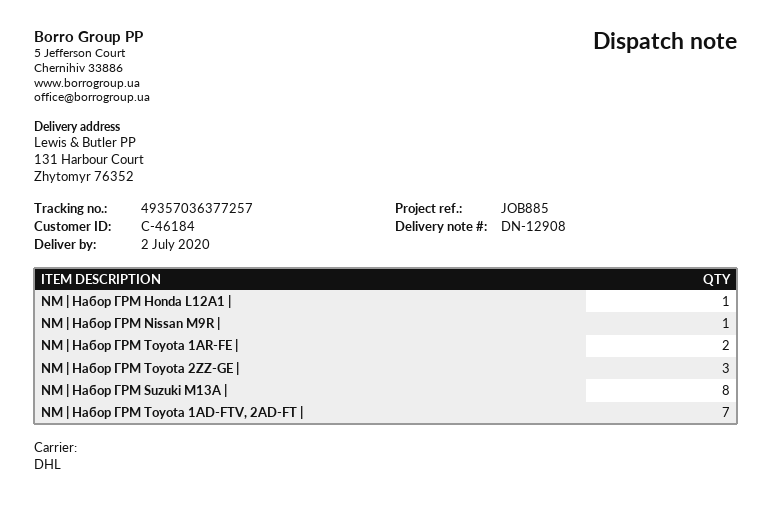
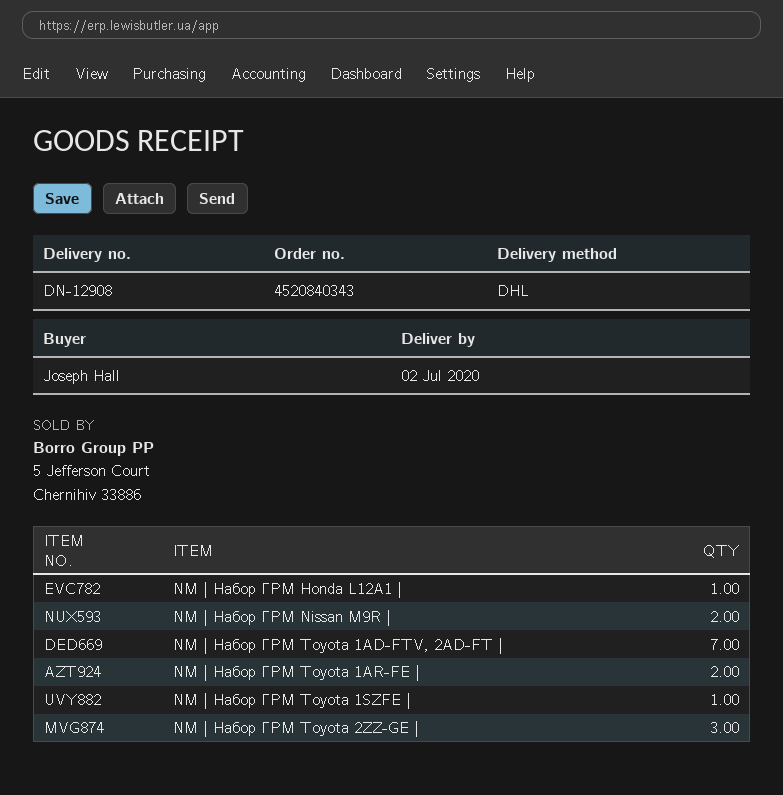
NM | Набор ГРМ Nissan M9R |: 1 -> 2
NM | Набор ГРМ Suzuki M13A |: 8 -> none
NM | Набор ГРМ Toyota 1SZFE |: none -> 1

